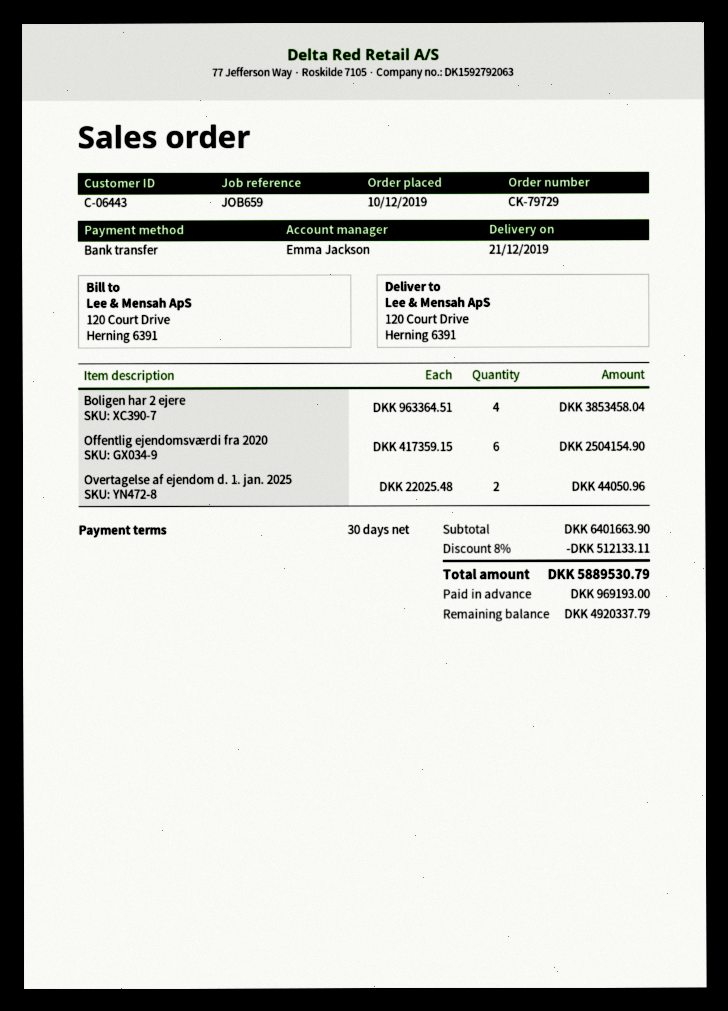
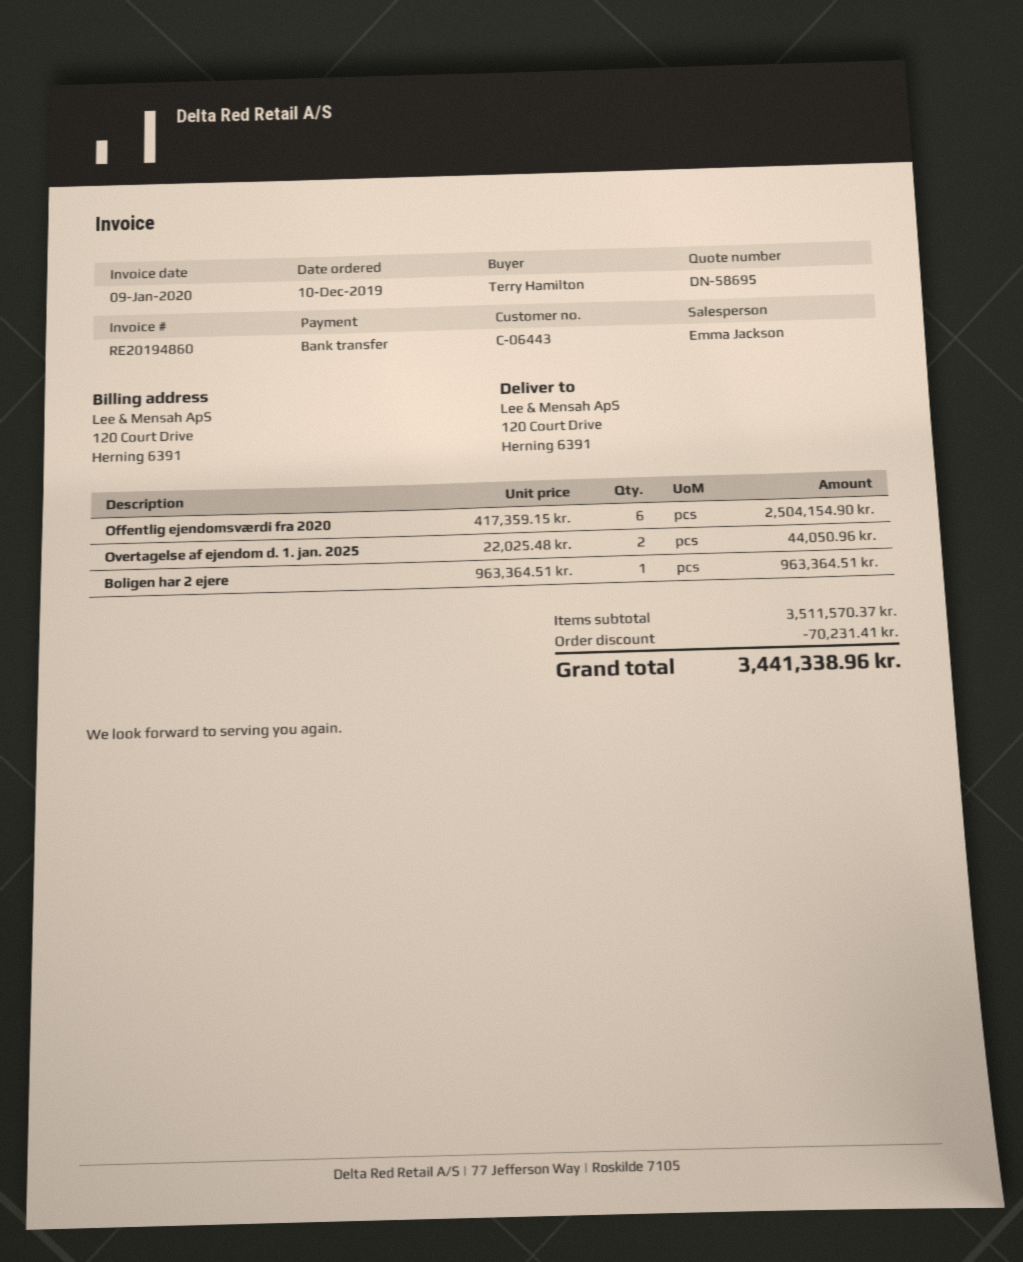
Boligen har 2 ejere: 4 x 963364.51 = 3853458.04 -> 1 x 963364.51 = 963364.51
subtotal: 6401663.90 -> 3511570.37
discount: 512133.11 -> 70231.41
total: 5889530.79 -> 3441338.96

